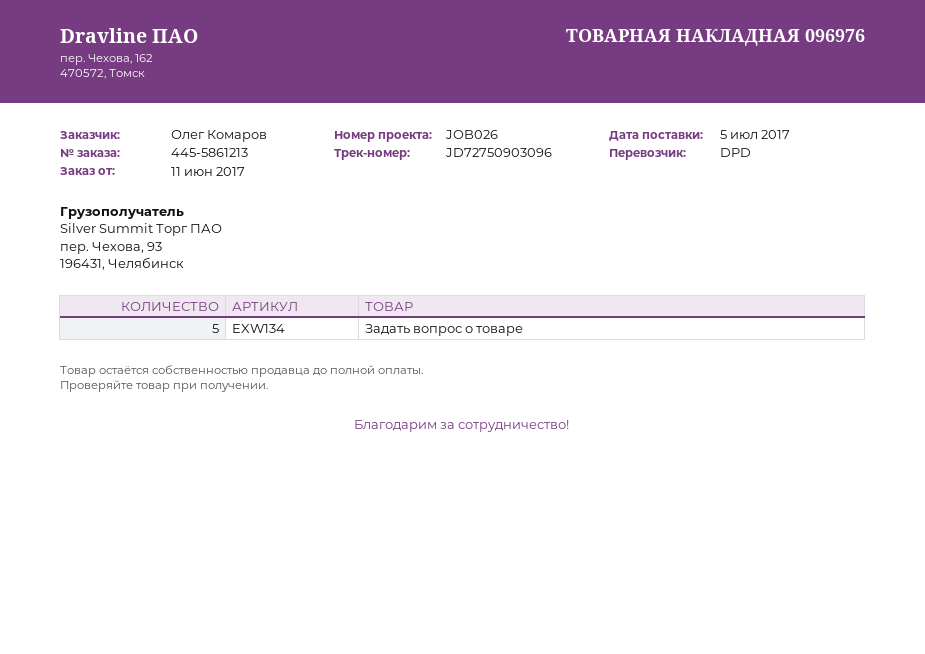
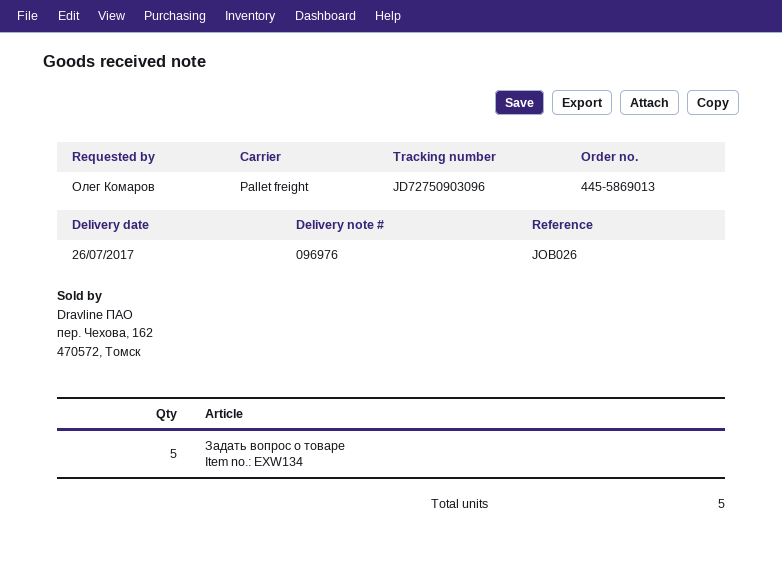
order number: 445-5861213 -> 445-5869013
delivery date: 2017-07-05 -> 2017-07-26
shipping method: DPD -> pallet freight

